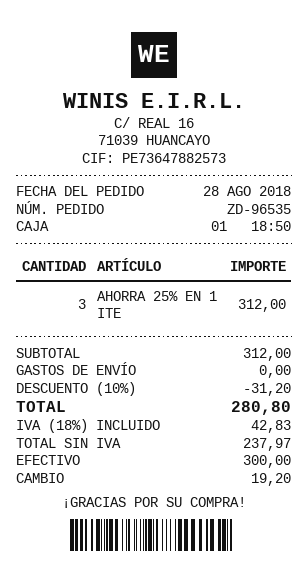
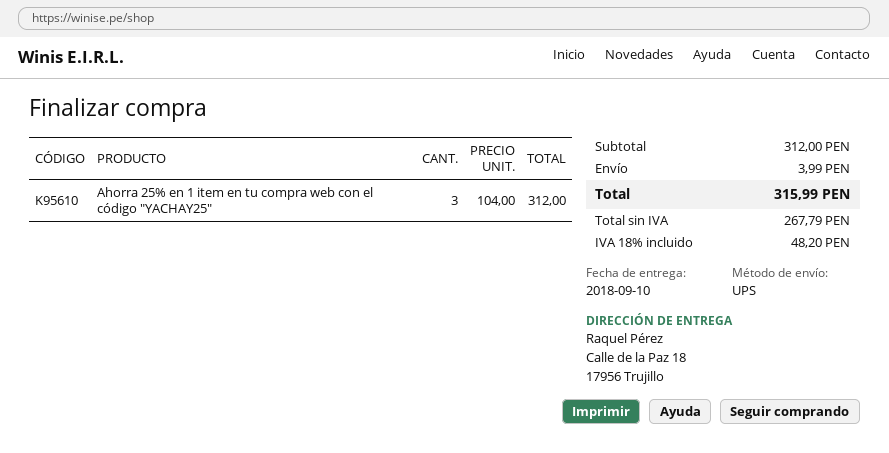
discount: 10% = 31.20 -> none
shipping: 0.00 -> 3.99
net: 237.97 -> 267.79
tax: 18% = 42.83 -> 18% = 48.20
total: 280.80 -> 315.99

